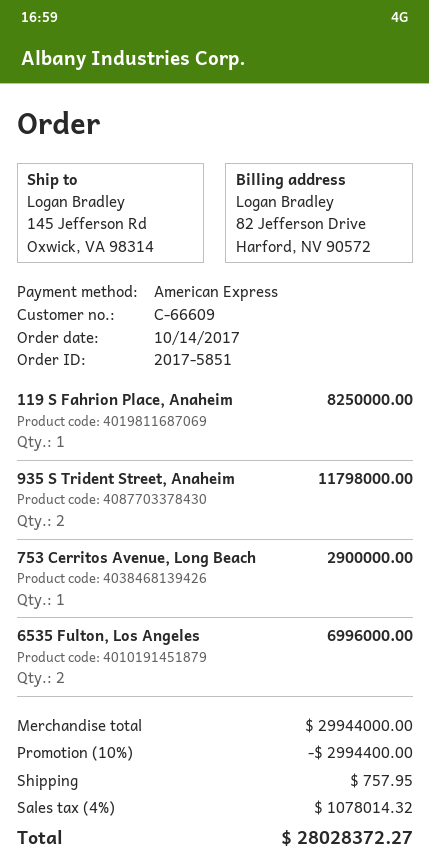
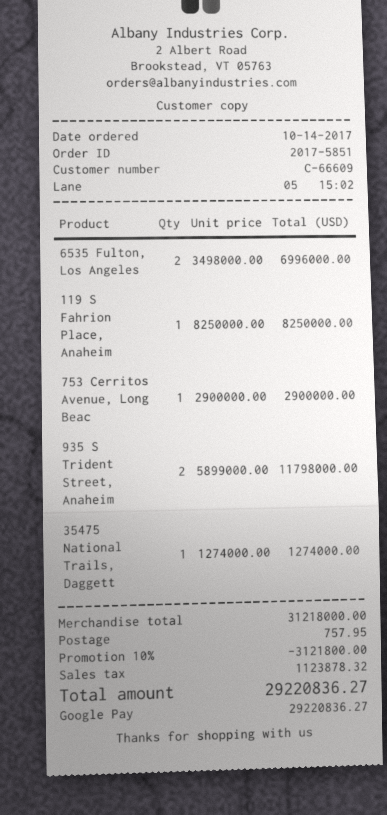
payment method: American Express -> Google Pay
35475 National Trails, Daggett: none -> 1 for 1274000.00
subtotal: 29944000.00 -> 31218000.00
discount: 10% = 2994400.00 -> 10% = 3121800.00
tax: 1078014.32 -> 1123878.32
total: 28028372.27 -> 29220836.27

